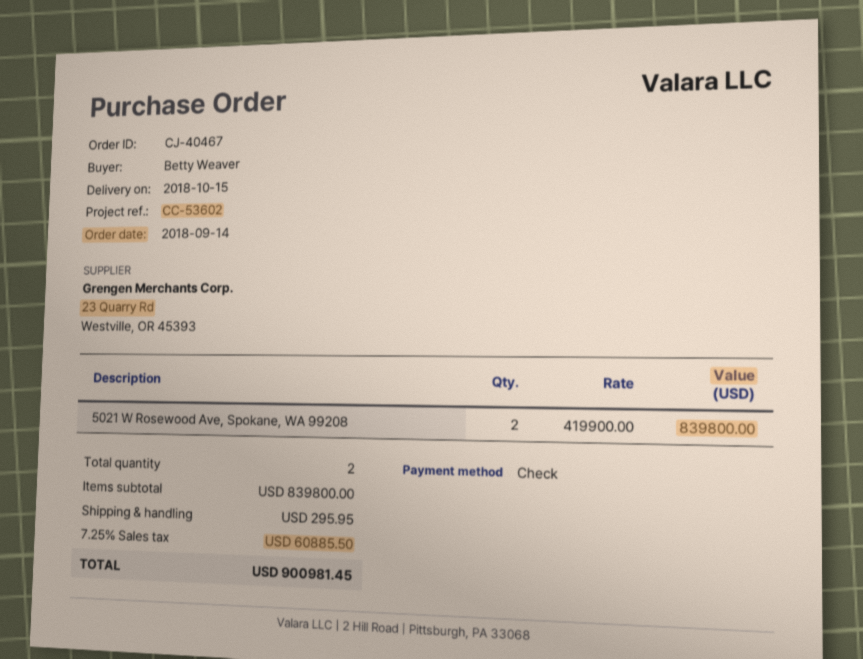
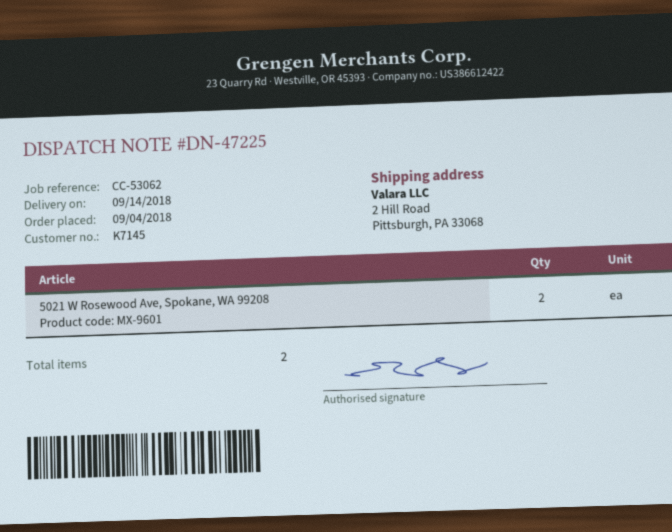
order date: 2018-09-14 -> 2018-09-04
delivery date: 2018-10-15 -> 2018-09-14
reference: CC-53602 -> CC-53062

